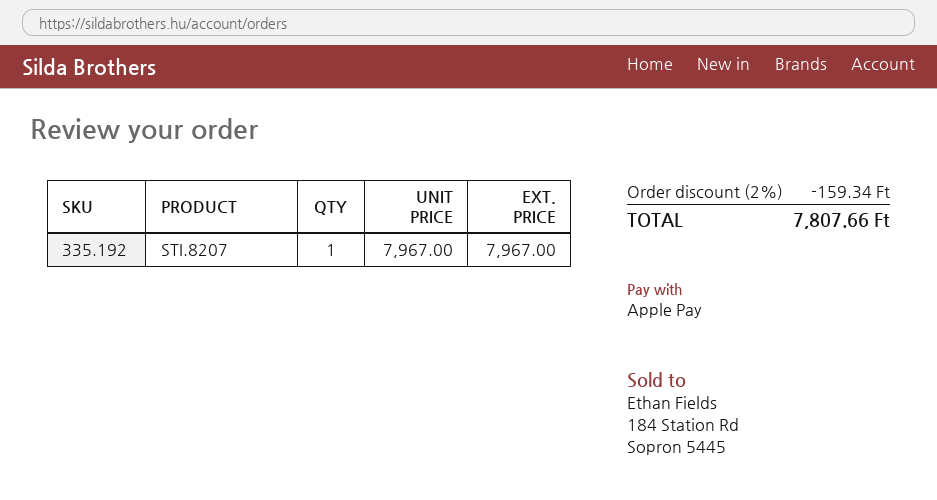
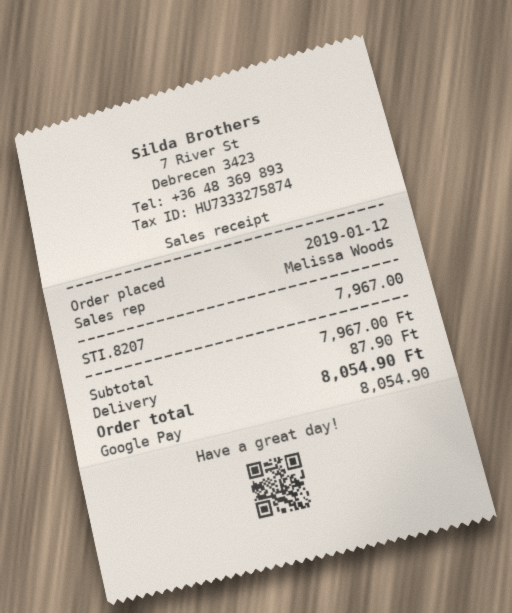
payment method: Apple Pay -> Google Pay
discount: 2% = 159.34 -> none
shipping: none -> 87.90
total: 7807.66 -> 8054.90

